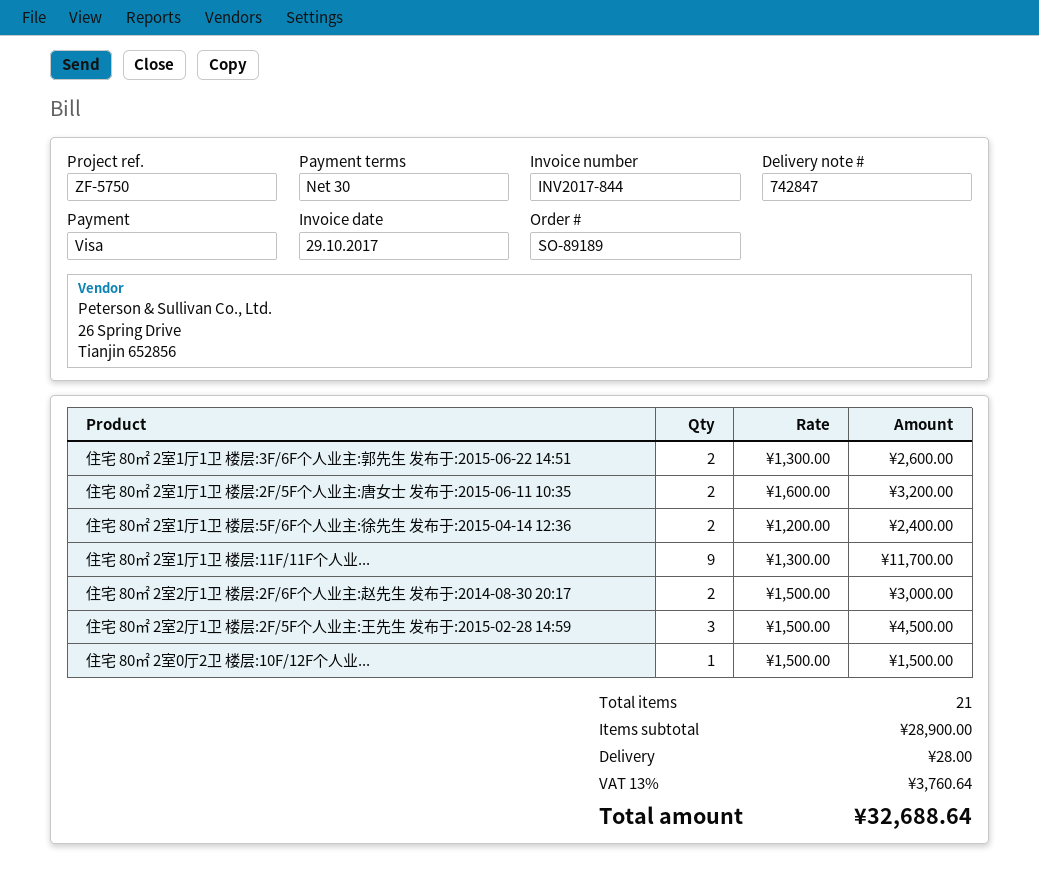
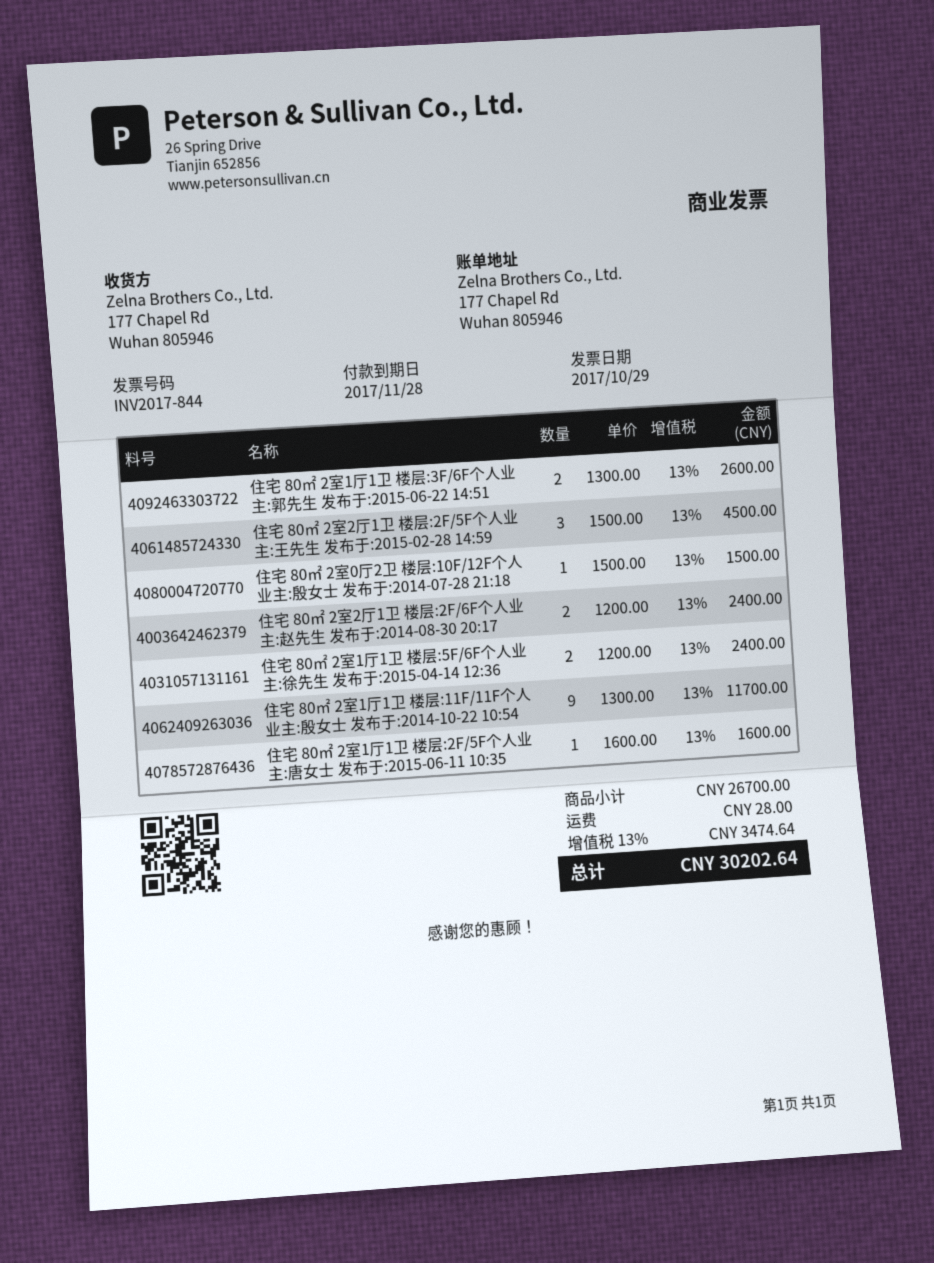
住宅 80㎡ 2室1厅1卫 楼层:2F/5F个人业主:唐女士 发布于:2015-06-11 10:35: 2 x 1600.00 = 3200.00 -> 1 x 1600.00 = 1600.00
住宅 80㎡ 2室2厅1卫 楼层:2F/6F个人业主:赵先生 发布于:2014-08-30 20:17: 2 x 1500.00 = 3000.00 -> 2 x 1200.00 = 2400.00
subtotal: 28900.00 -> 26700.00
tax: 13% = 3760.64 -> 13% = 3474.64
total: 32688.64 -> 30202.64

